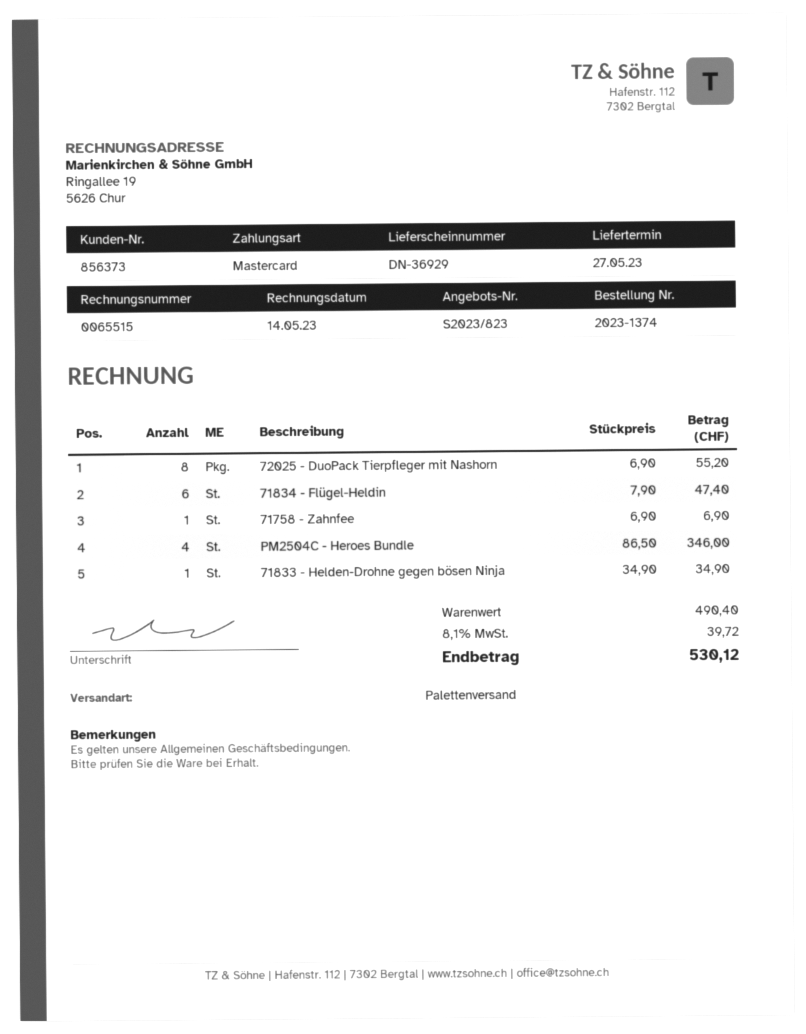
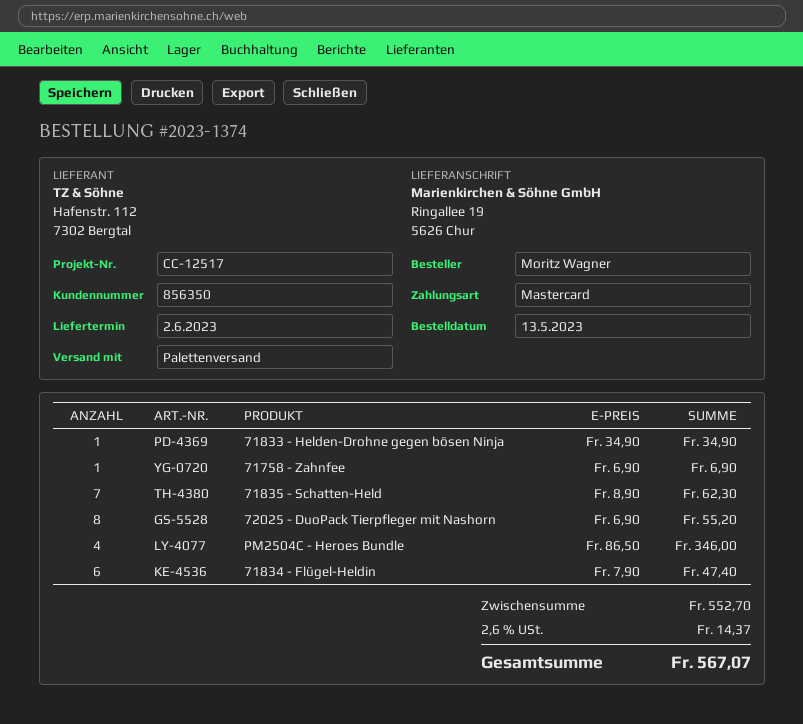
delivery date: 2023-05-27 -> 2023-06-02
customer number: 856373 -> 856350
71835 - Schatten-Held: none -> 7 x 8.90 = 62.30
subtotal: 490.40 -> 552.70
tax: 8.1% = 39.72 -> 2.6% = 14.37
total: 530.12 -> 567.07

